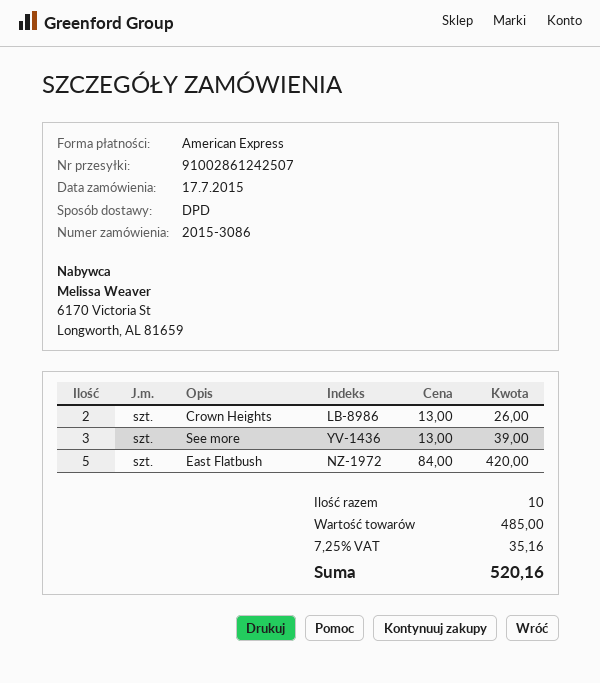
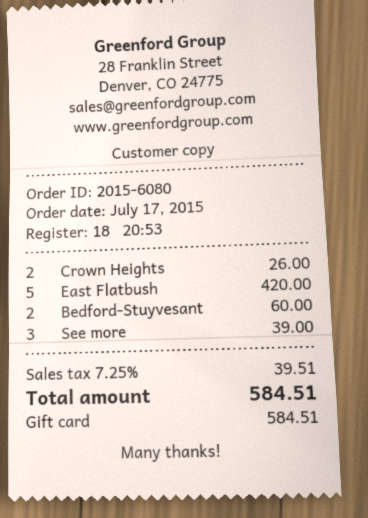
order number: 2015-3086 -> 2015-6080
payment method: American Express -> gift card
Bedford-Stuyvesant: none -> 2 for 60.00
tax: 7.25% = 35.16 -> 7.25% = 39.51
total: 520.16 -> 584.51

